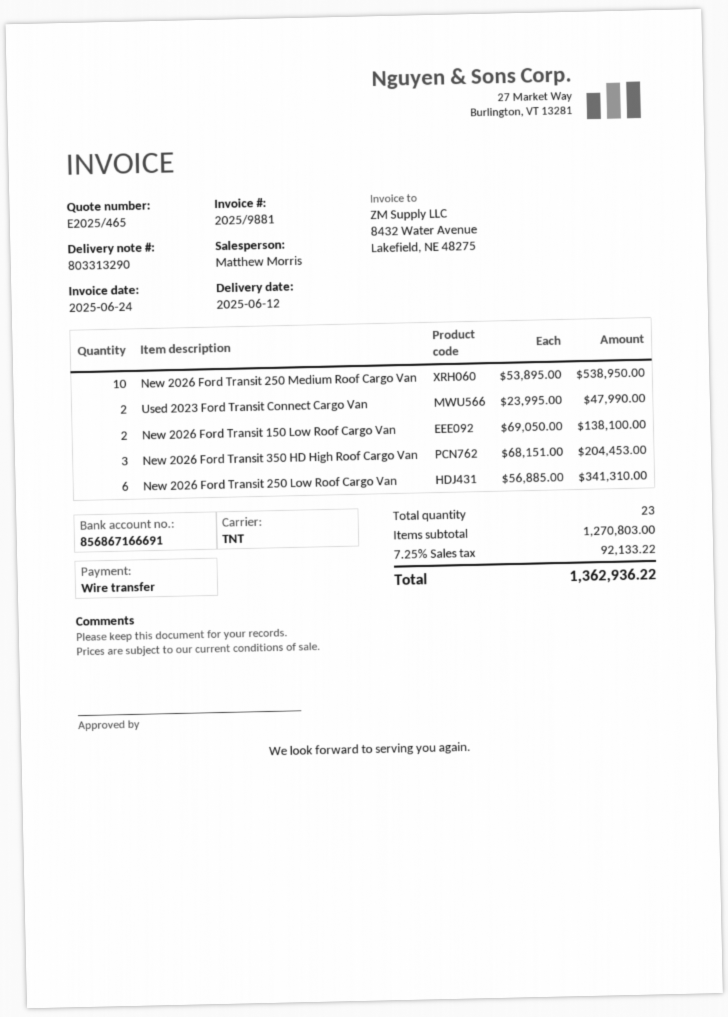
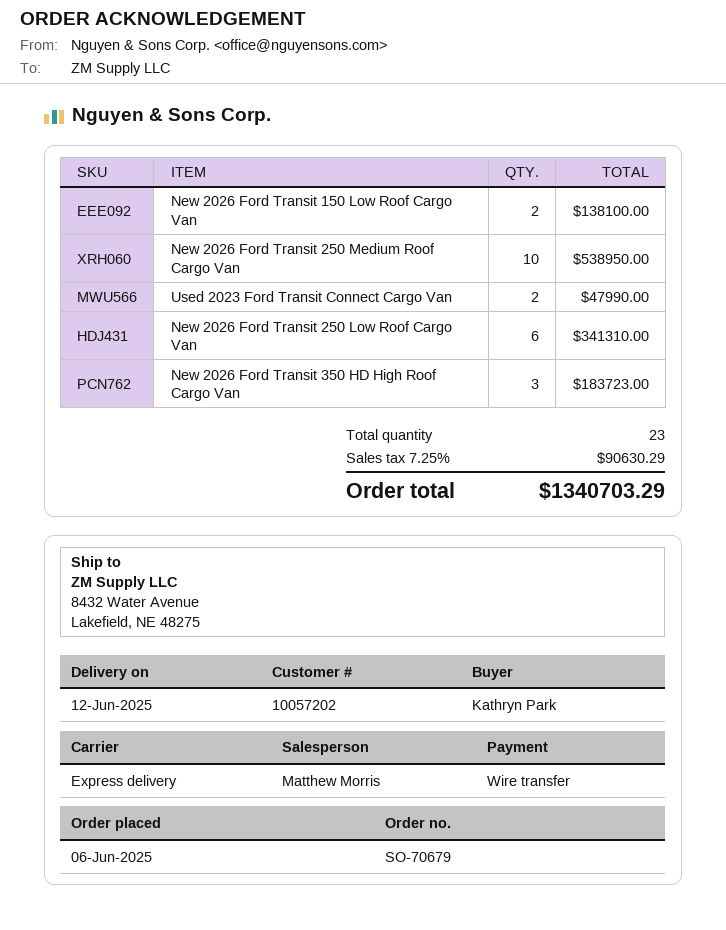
shipping method: TNT -> express
New 2026 Ford Transit 350 HD High Roof Cargo Van: 3 for 204453.00 -> 3 for 183723.00
tax: 7.25% = 92133.22 -> 7.25% = 90630.29
total: 1362936.22 -> 1340703.29

